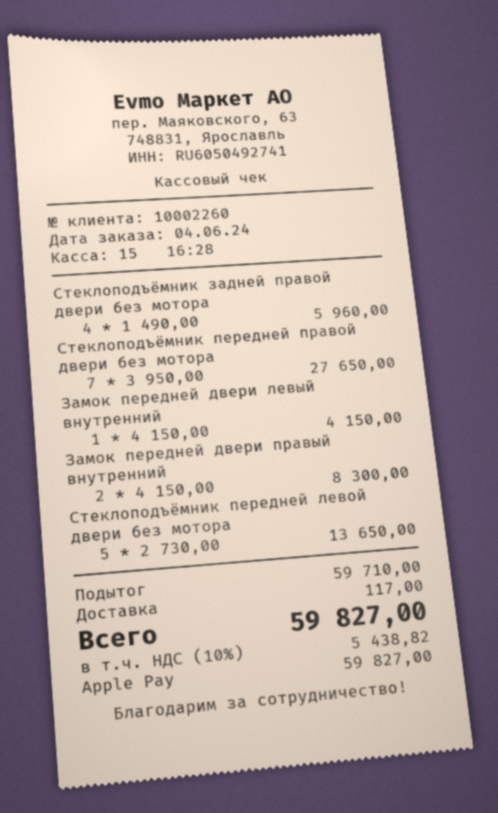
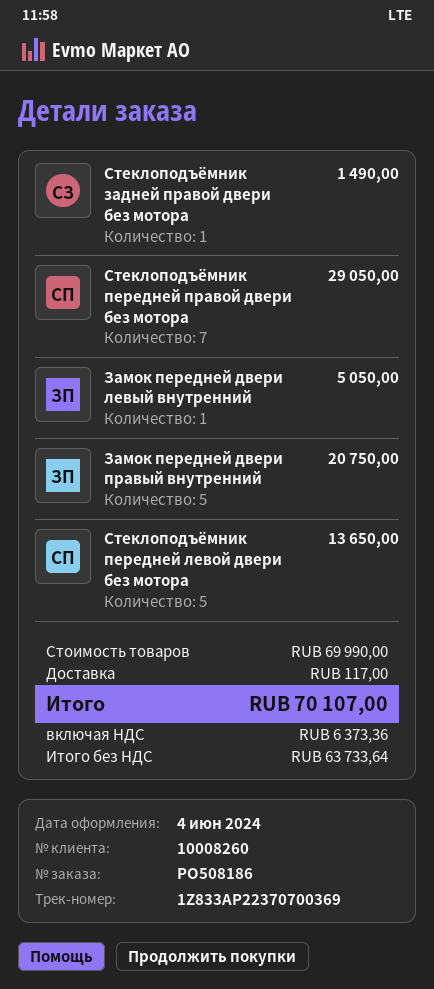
customer number: 10002260 -> 10008260
Стеклоподъёмник задней правой двери без мотора: 4 for 5960.00 -> 1 for 1490.00
Стеклоподъёмник передней правой двери без мотора: 7 for 27650.00 -> 7 for 29050.00
Замок передней двери левый внутренний: 1 for 4150.00 -> 1 for 5050.00
Замок передней двери правый внутренний: 2 for 8300.00 -> 5 for 20750.00
subtotal: 59710.00 -> 69990.00
tax: 5438.82 -> 6373.36
total: 59827.00 -> 70107.00

